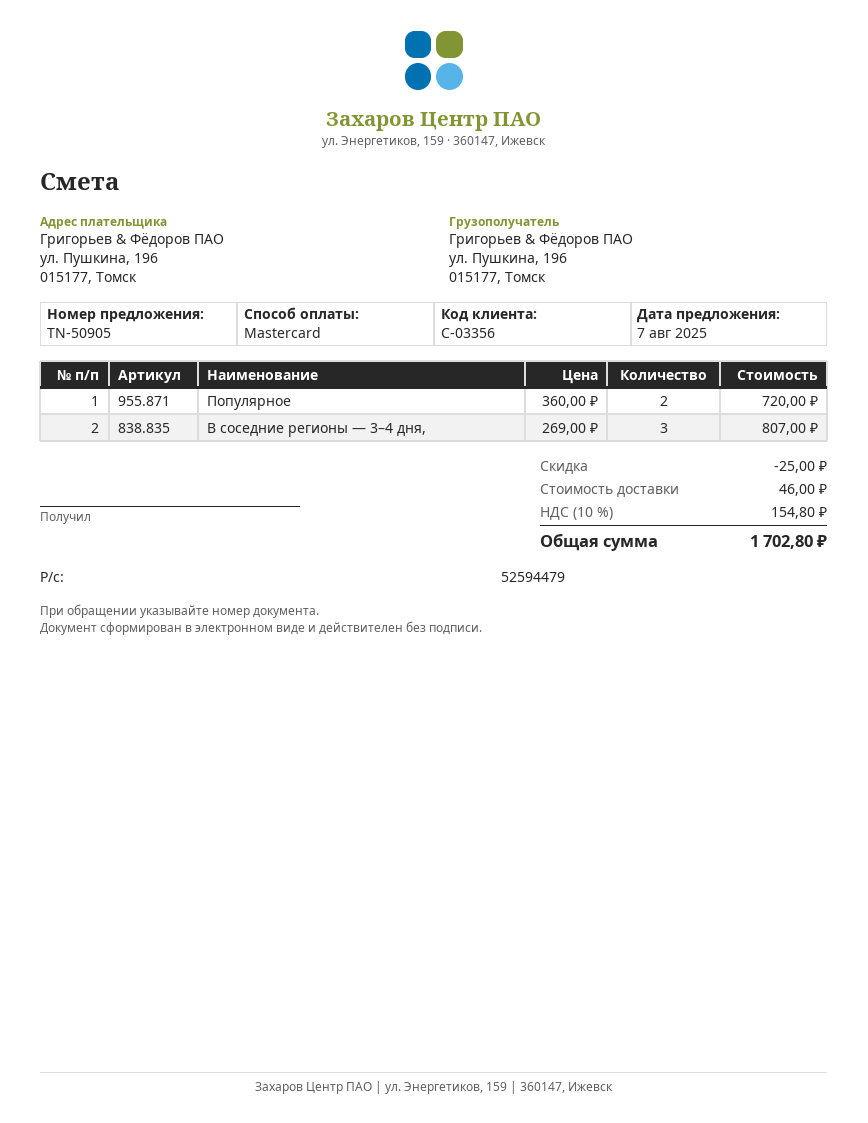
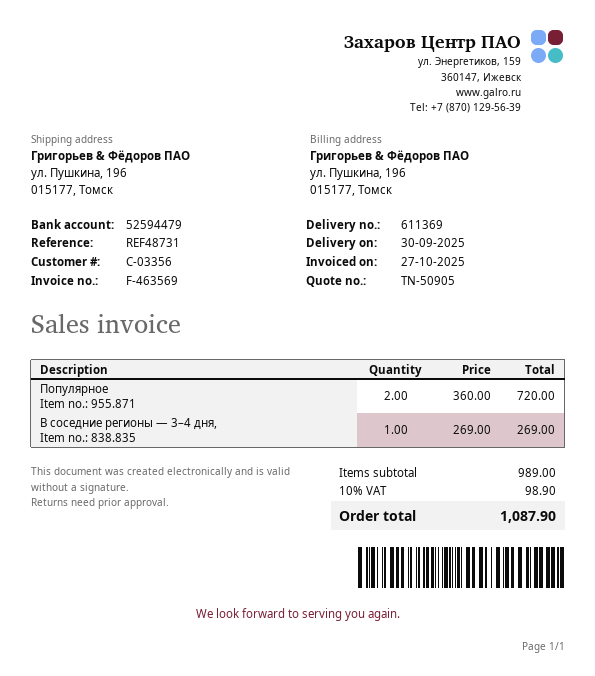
В соседние регионы — 3–4 дня,: 3 x 269.00 = 807.00 -> 1 x 269.00 = 269.00
discount: 25.00 -> none
shipping: 46.00 -> none
tax: 10% = 154.80 -> 10% = 98.90
total: 1702.80 -> 1087.90

